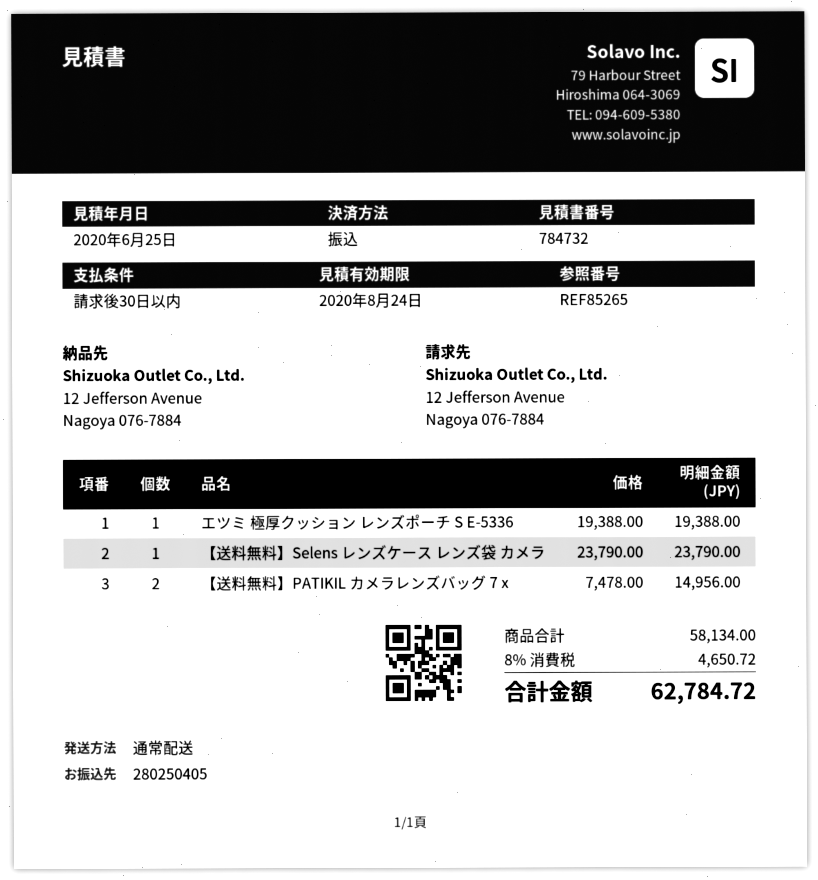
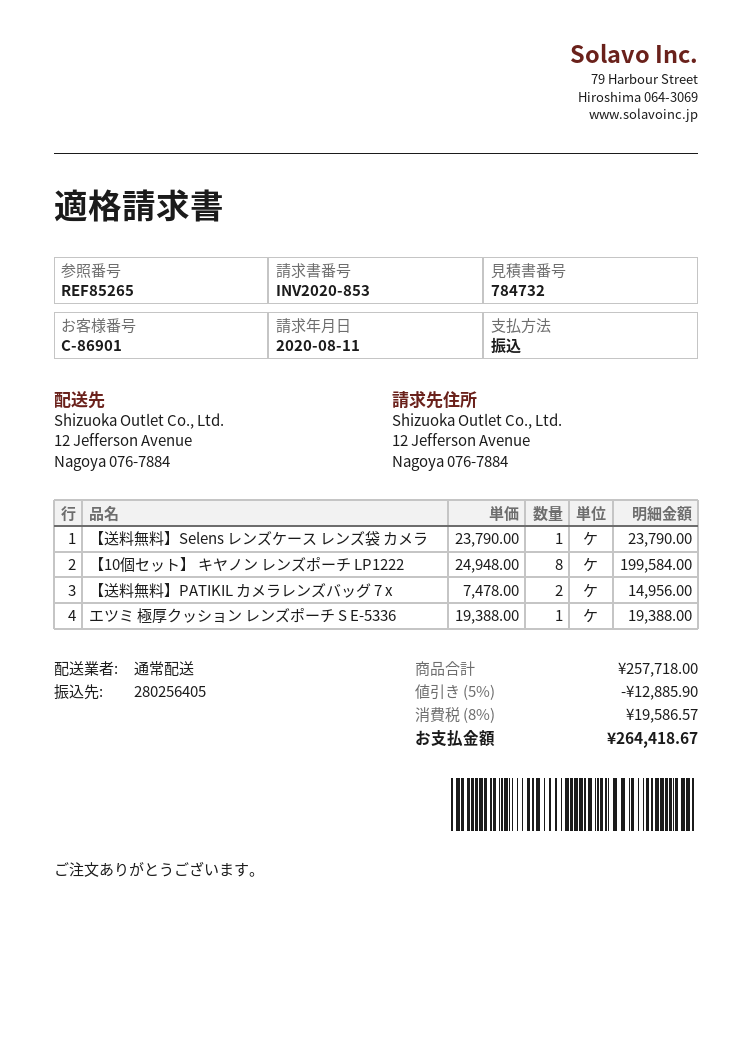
bank account: 280250405 -> 280256405
【10個セット】 キヤノン レンズポーチ LP1222: none -> 8 x 24948.00 = 199584.00
subtotal: 58134.00 -> 257718.00
discount: none -> 5% = 12885.90
tax: 8% = 4650.72 -> 8% = 19586.57
total: 62784.72 -> 264418.67

